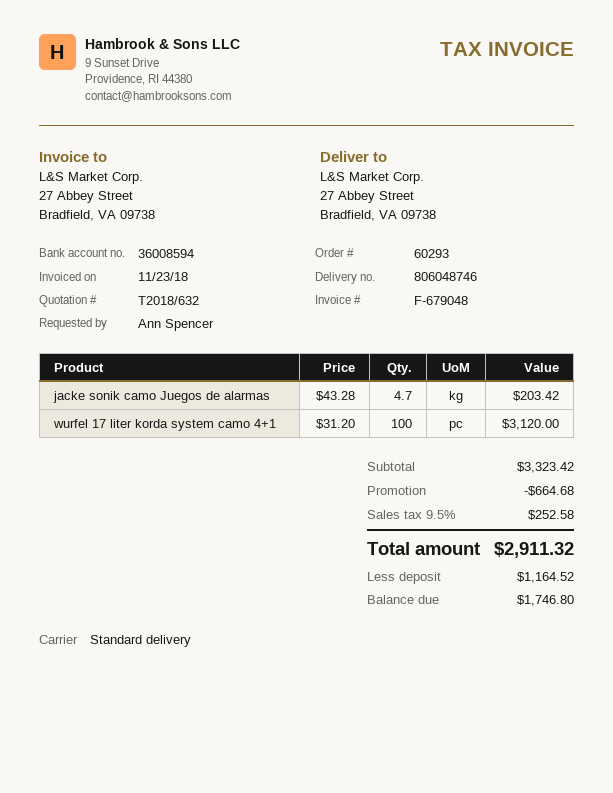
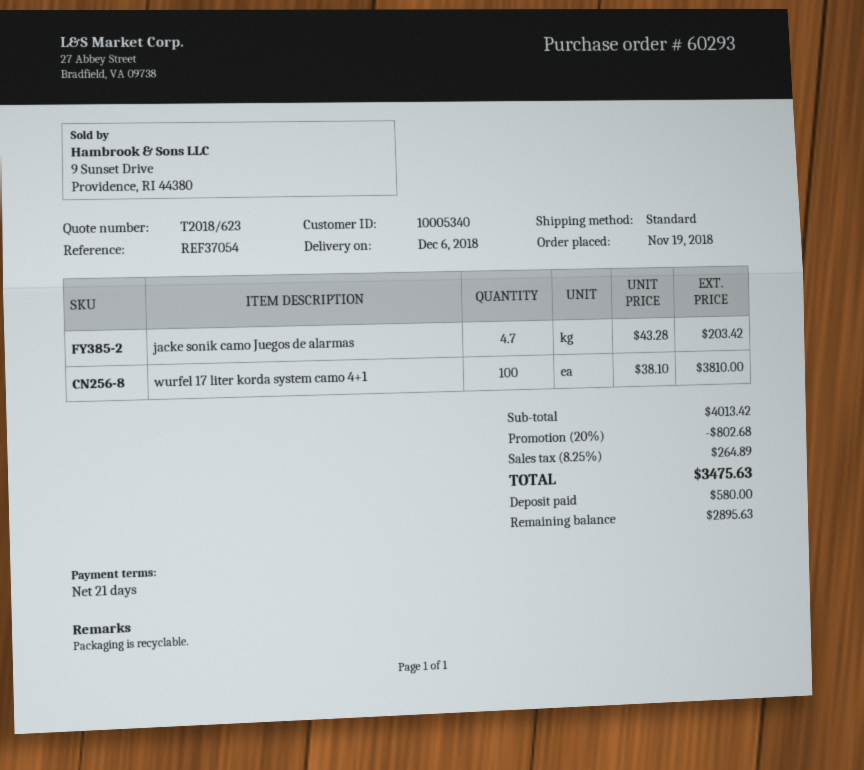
quote number: T2018/632 -> T2018/623
wurfel 17 liter korda system camo 4+1: 100 x 31.20 = 3120.00 -> 100 x 38.10 = 3810.00
subtotal: 3323.42 -> 4013.42
discount: 664.68 -> 802.68
tax: 9.5% = 252.58 -> 8.25% = 264.89
total: 2911.32 -> 3475.63
deposit: 1164.52 -> 580.00
balance: 1746.80 -> 2895.63

